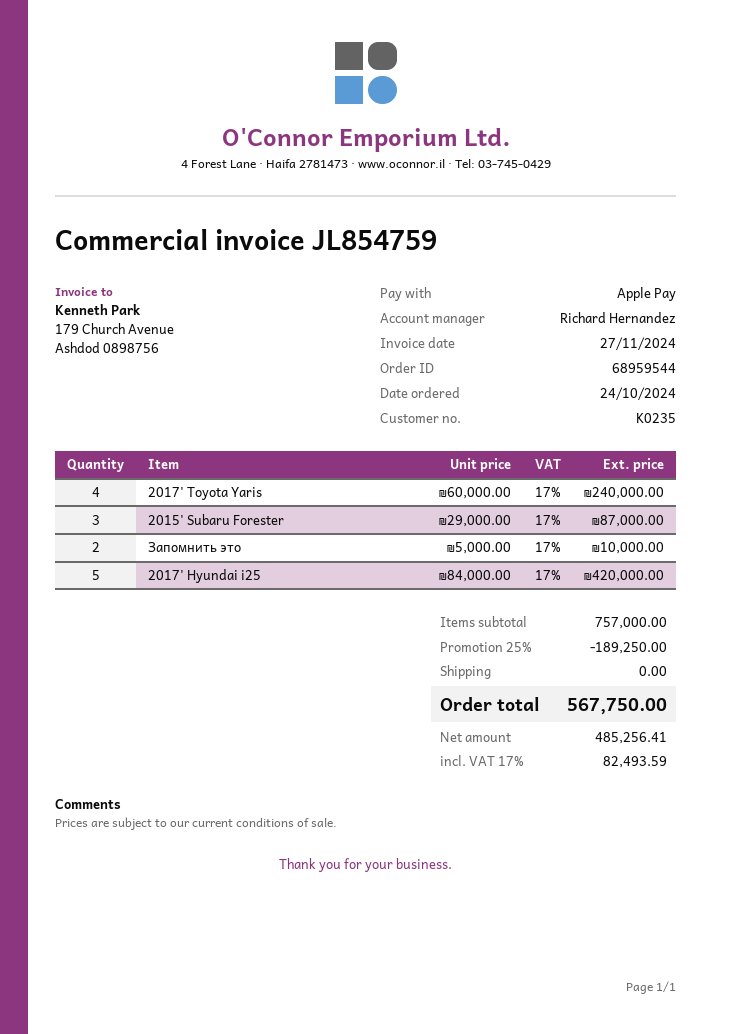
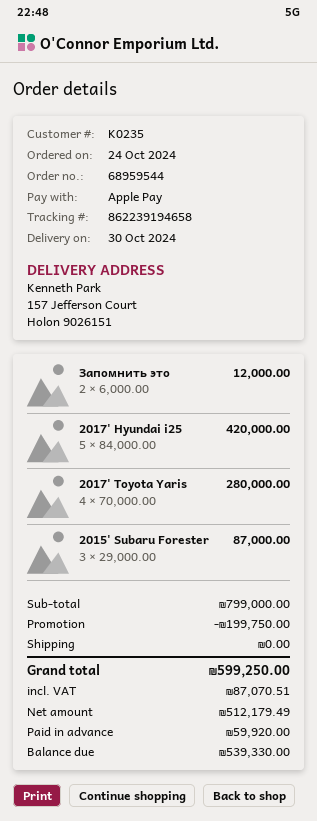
2017' Toyota Yaris: 4 x 60000.00 = 240000.00 -> 4 x 70000.00 = 280000.00
Запомнить это: 2 x 5000.00 = 10000.00 -> 2 x 6000.00 = 12000.00
subtotal: 757000.00 -> 799000.00
discount: 189250.00 -> 199750.00
net: 485256.41 -> 512179.49
tax: 82493.59 -> 87070.51
total: 567750.00 -> 599250.00

